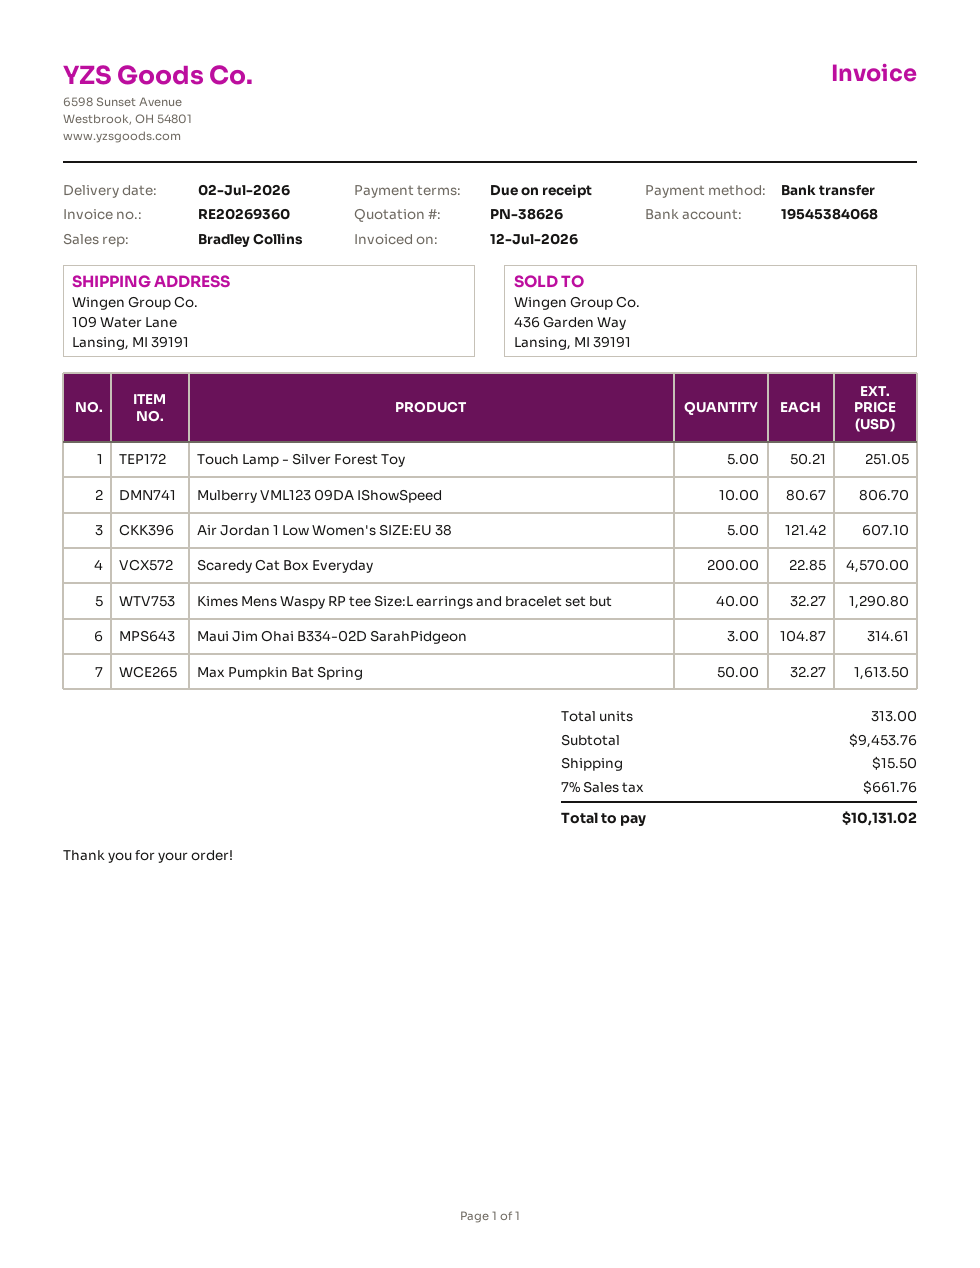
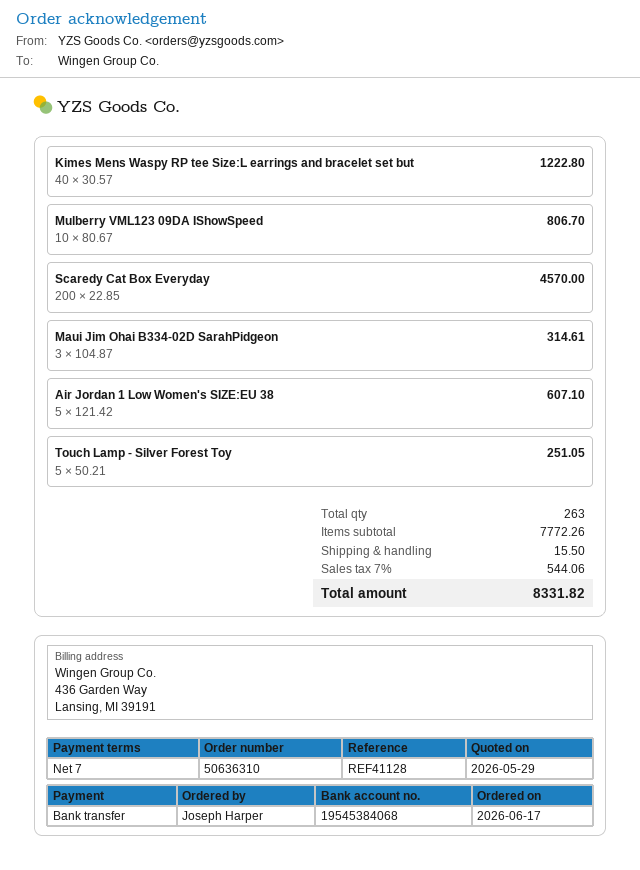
payment terms: on receipt -> 7 days
Kimes Mens Waspy RP tee Size:L earrings and bracelet set but: 40 x 32.27 = 1290.80 -> 40 x 30.57 = 1222.80
Max Pumpkin Bat Spring: 50 x 32.27 = 1613.50 -> none
total quantity: 313 -> 263
subtotal: 9453.76 -> 7772.26
tax: 7% = 661.76 -> 7% = 544.06
total: 10131.02 -> 8331.82

